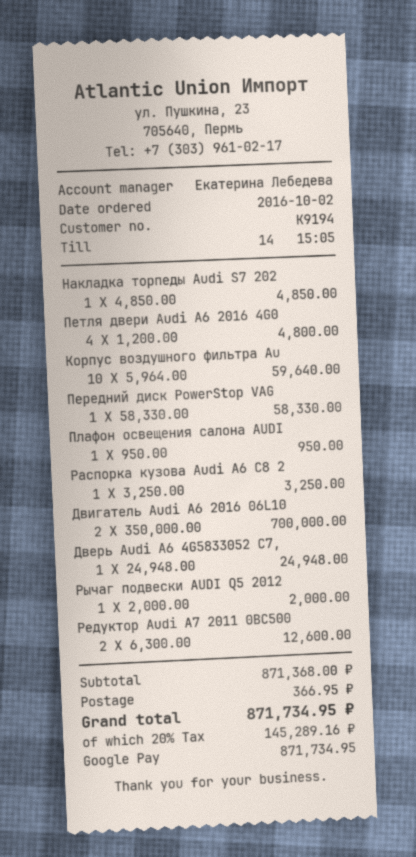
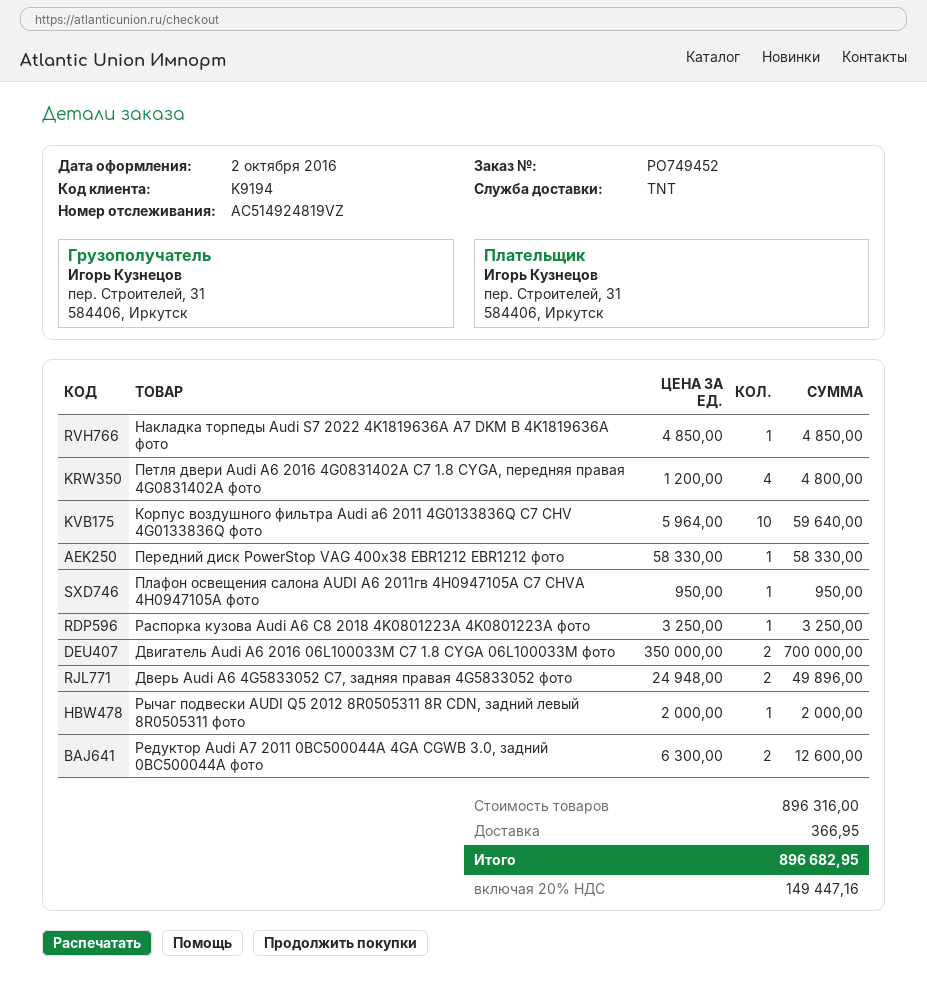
Дверь Audi A6 4G5833052 C7,: 1 x 24948.00 = 24948.00 -> 2 x 24948.00 = 49896.00
subtotal: 871368.00 -> 896316.00
tax: 20% = 145289.16 -> 20% = 149447.16
total: 871734.95 -> 896682.95

